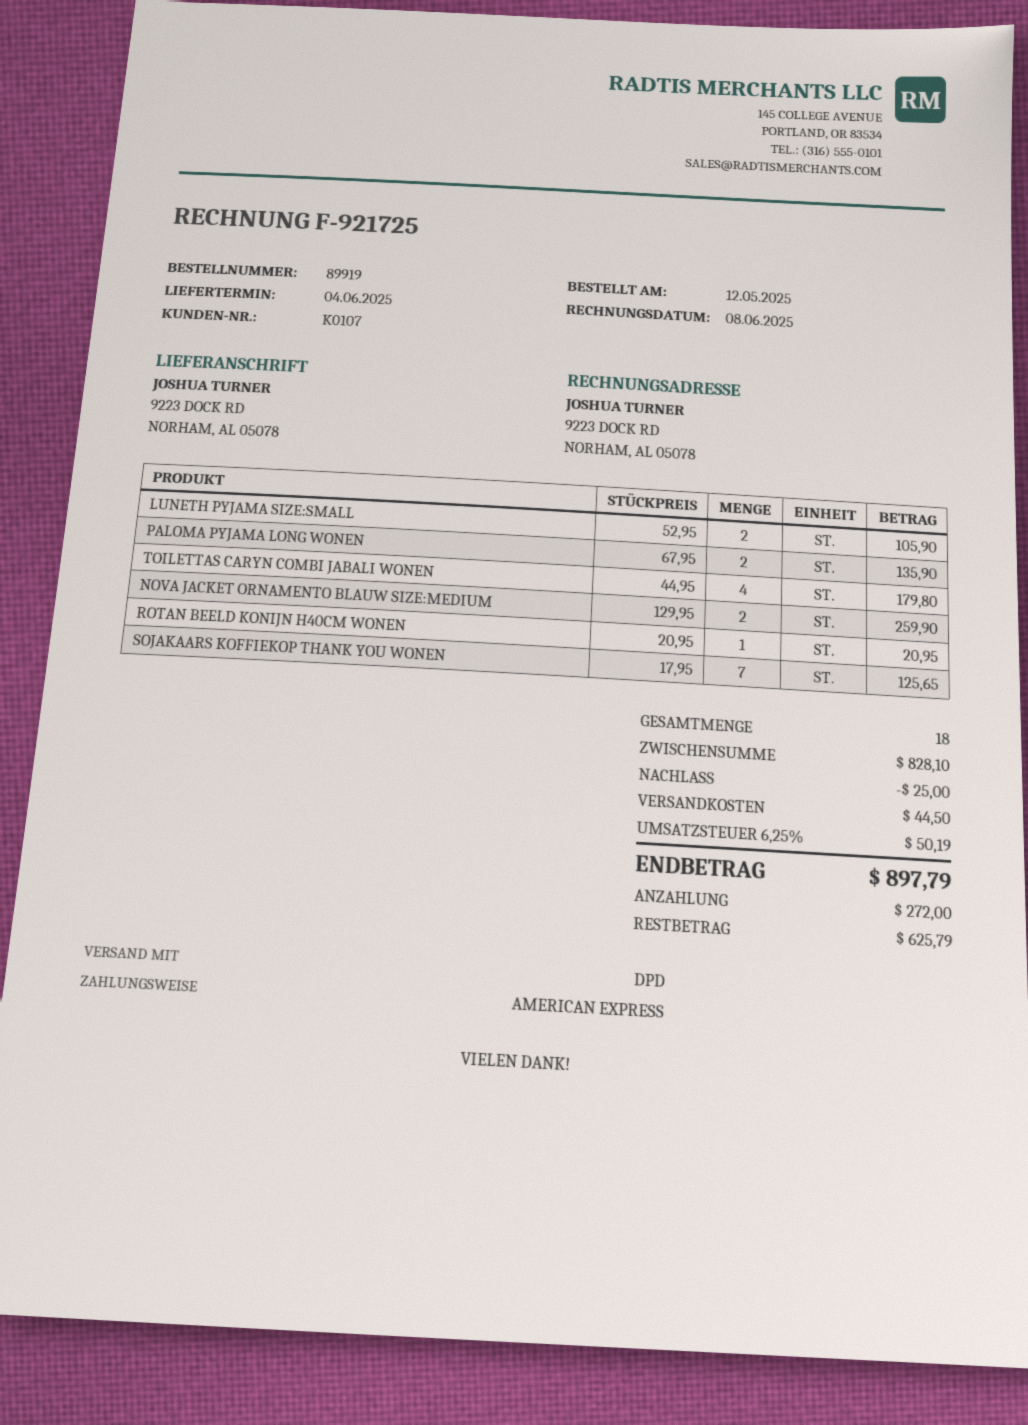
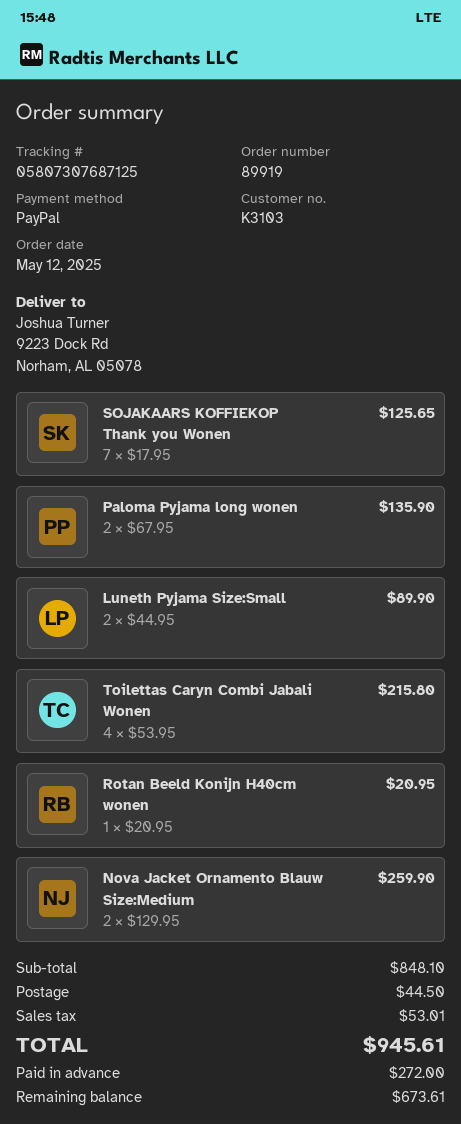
customer number: K0107 -> K3103
payment method: American Express -> PayPal
LUNETH PYJAMA SIZE:SMALL: 2 x 52.95 = 105.90 -> 2 x 44.95 = 89.90
TOILETTAS CARYN COMBI JABALI WONEN: 4 x 44.95 = 179.80 -> 4 x 53.95 = 215.80
subtotal: 828.10 -> 848.10
discount: 25.00 -> none
tax: 50.19 -> 53.01
total: 897.79 -> 945.61
balance: 625.79 -> 673.61

